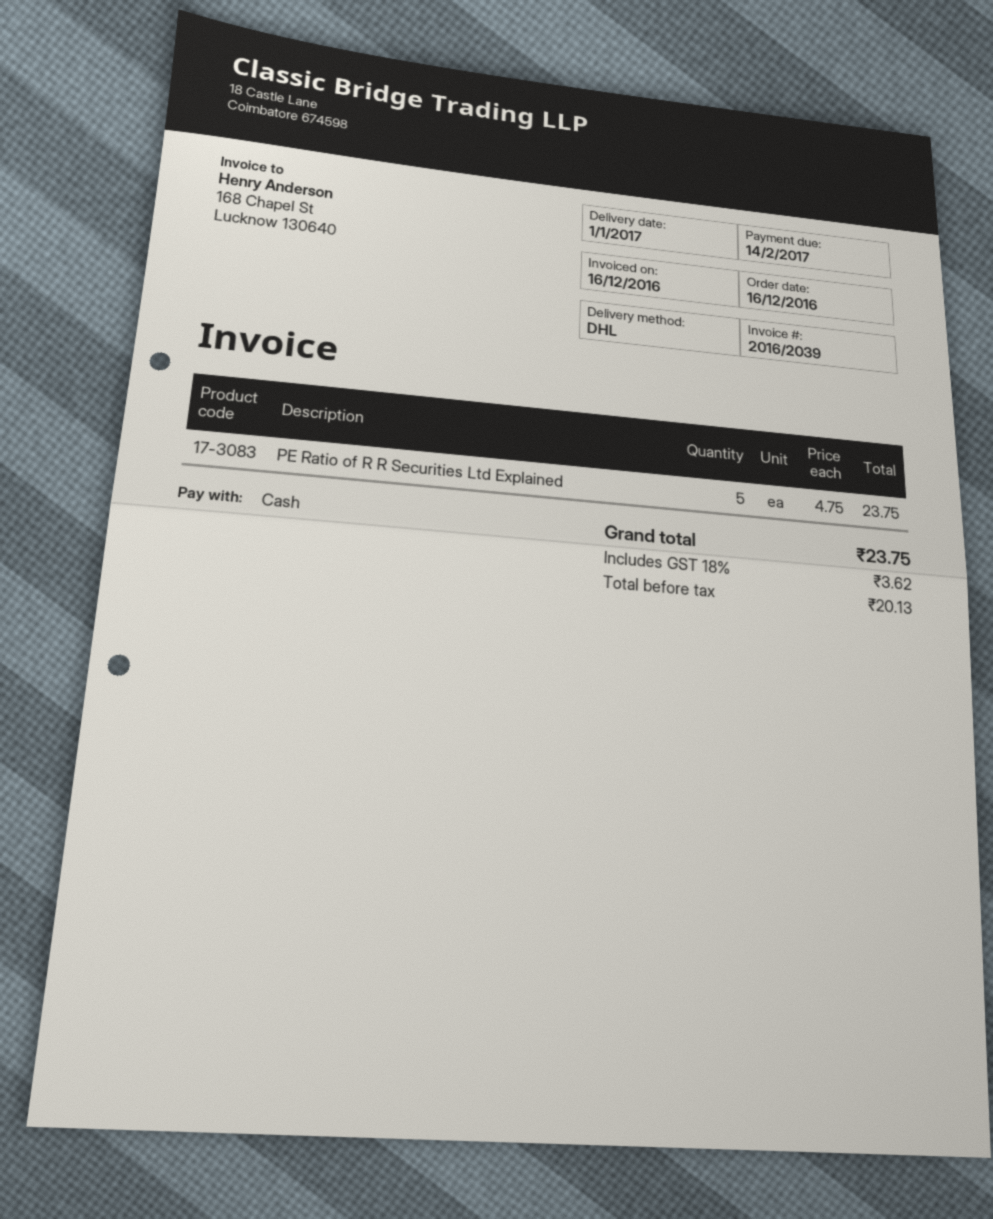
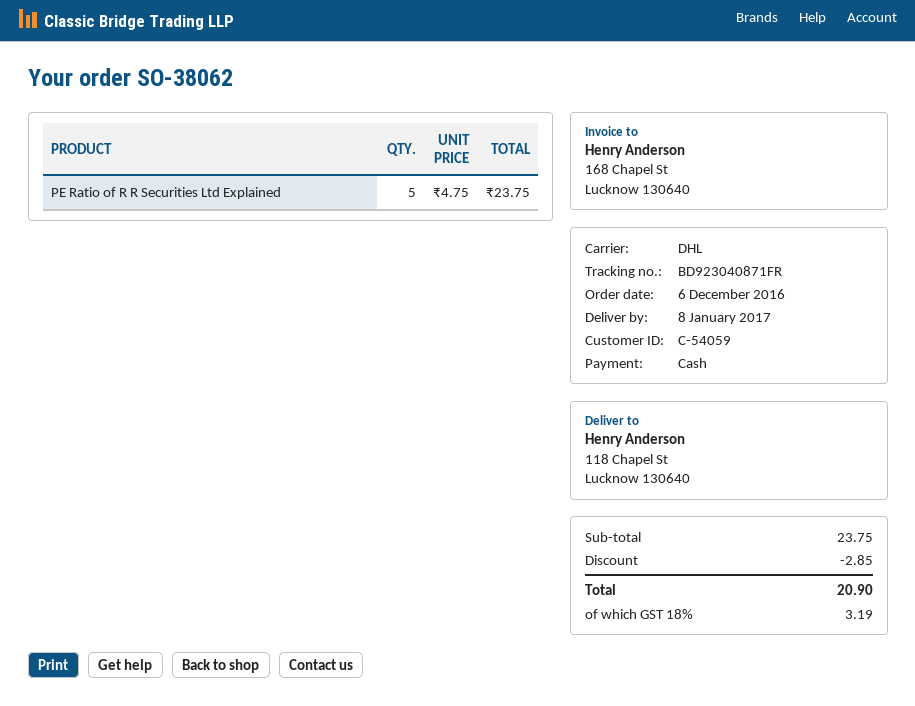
order date: 2016-12-16 -> 2016-12-06
delivery date: 2017-01-01 -> 2017-01-08
discount: none -> 2.85
tax: 18% = 3.62 -> 18% = 3.19
total: 23.75 -> 20.90

